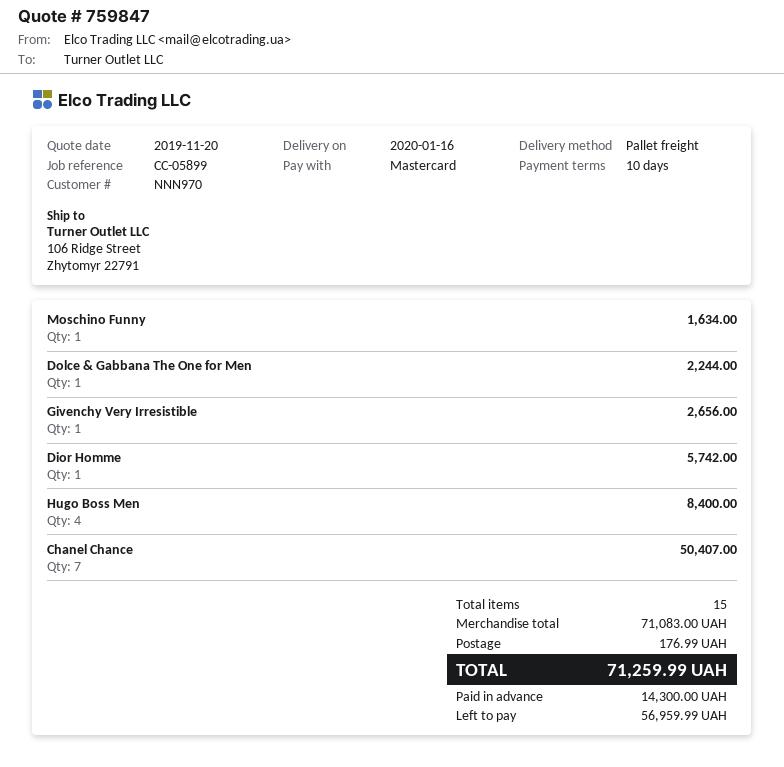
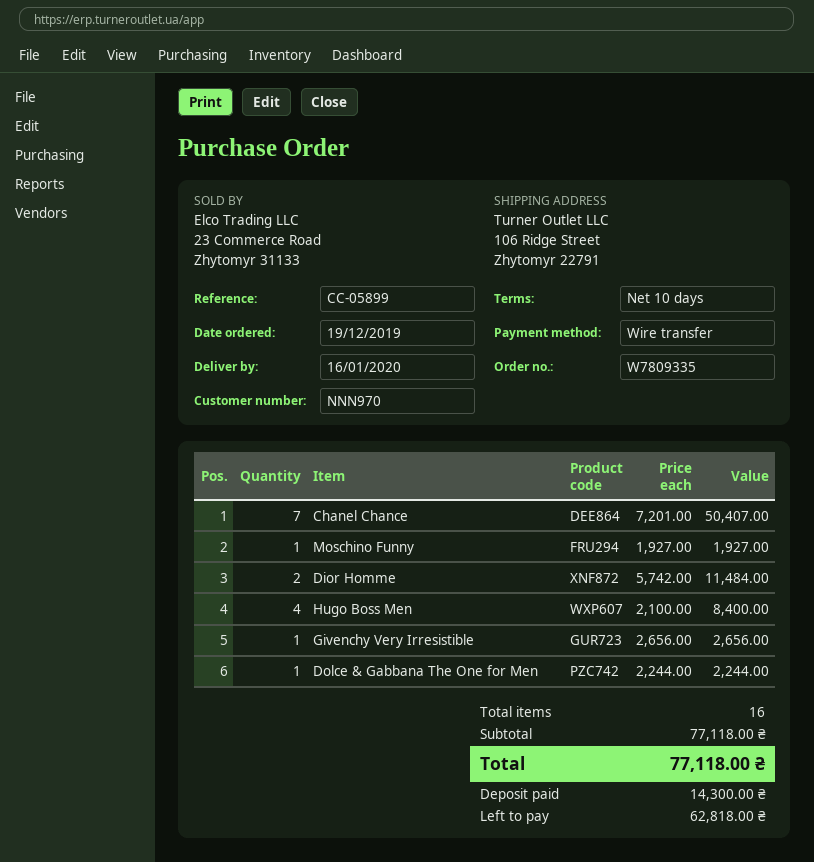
payment method: Mastercard -> bank transfer
Moschino Funny: 1 for 1634.00 -> 1 for 1927.00
Dior Homme: 1 for 5742.00 -> 2 for 11484.00
total quantity: 15 -> 16
subtotal: 71083.00 -> 77118.00
shipping: 176.99 -> none
total: 71259.99 -> 77118.00
balance: 56959.99 -> 62818.00

